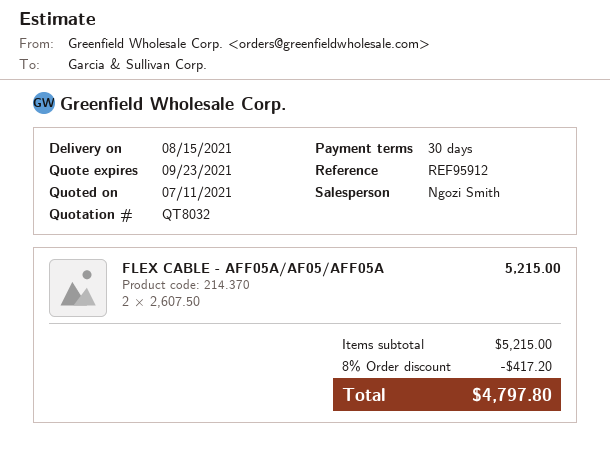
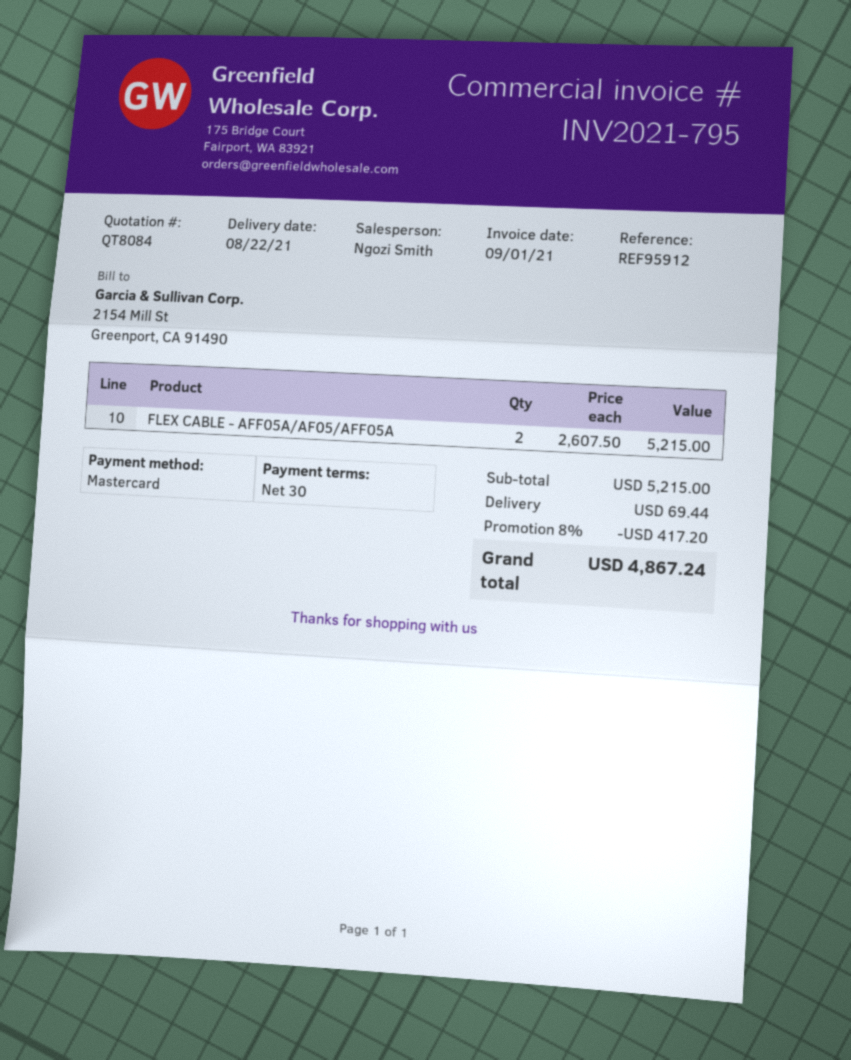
quote number: QT8032 -> QT8084
delivery date: 2021-08-15 -> 2021-08-22
shipping: none -> 69.44
total: 4797.80 -> 4867.24

